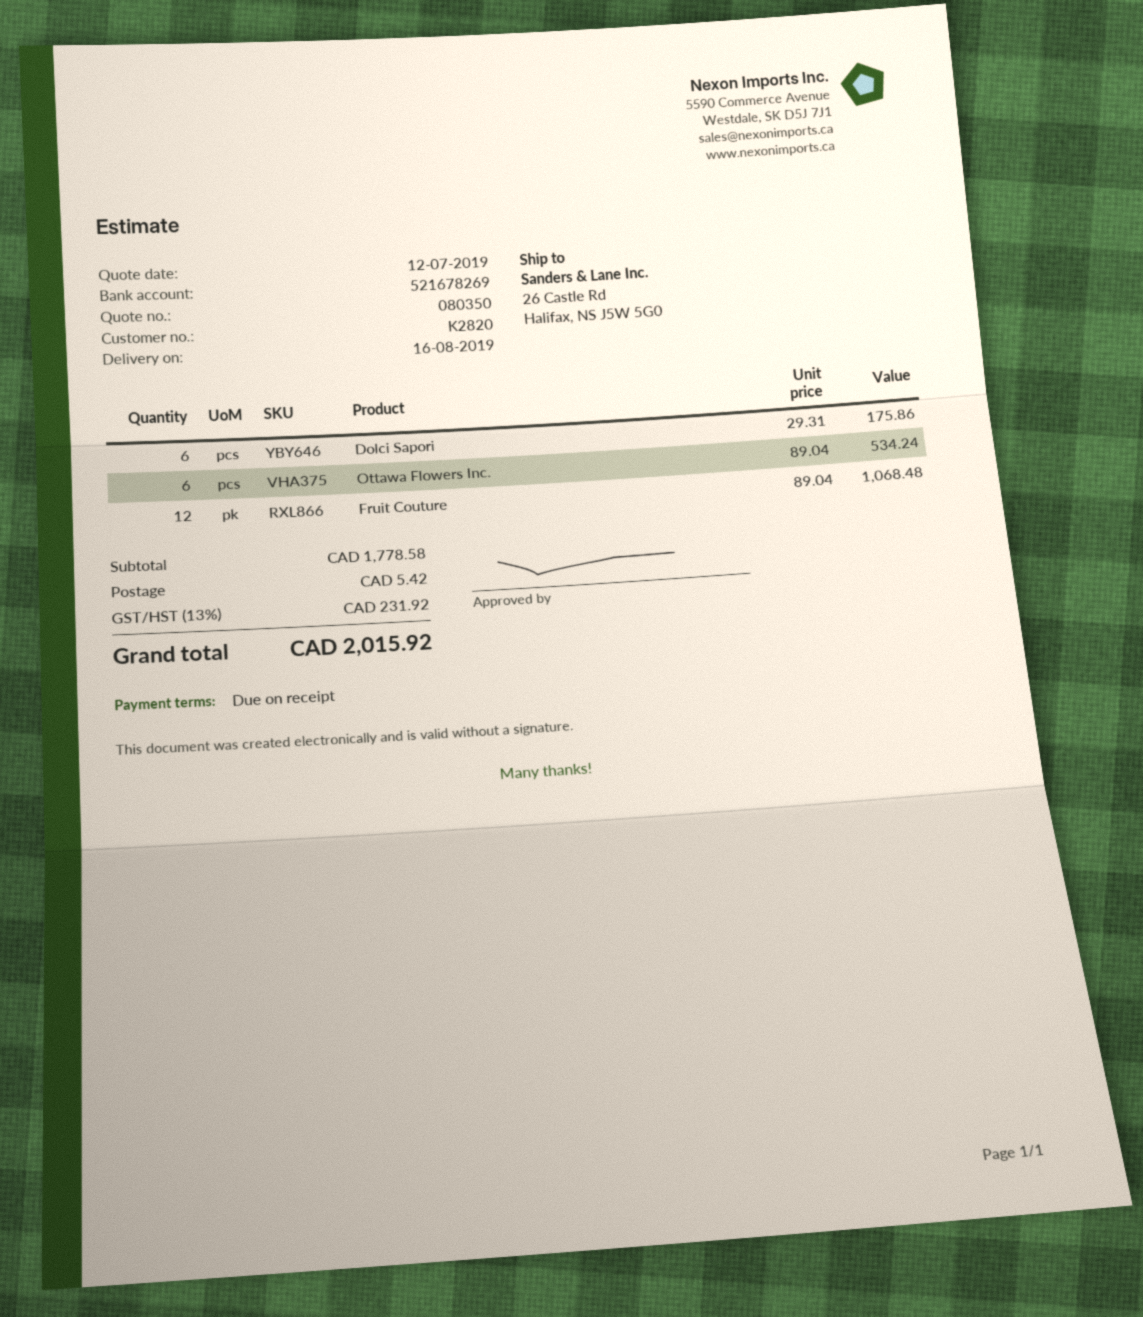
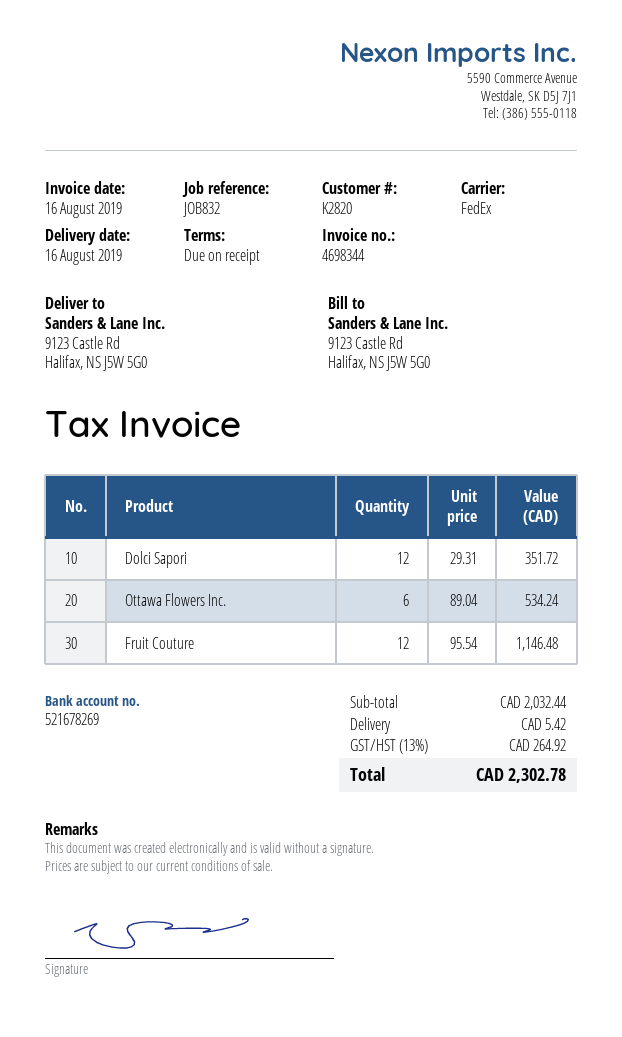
ship to: 26 Castle Rd, Halifax, NS J5W 5G0 -> 9123 Castle Rd, Halifax, NS J5W 5G0
Dolci Sapori: 6 x 29.31 = 175.86 -> 12 x 29.31 = 351.72
Fruit Couture: 12 x 89.04 = 1068.48 -> 12 x 95.54 = 1146.48
subtotal: 1778.58 -> 2032.44
tax: 13% = 231.92 -> 13% = 264.92
total: 2015.92 -> 2302.78

